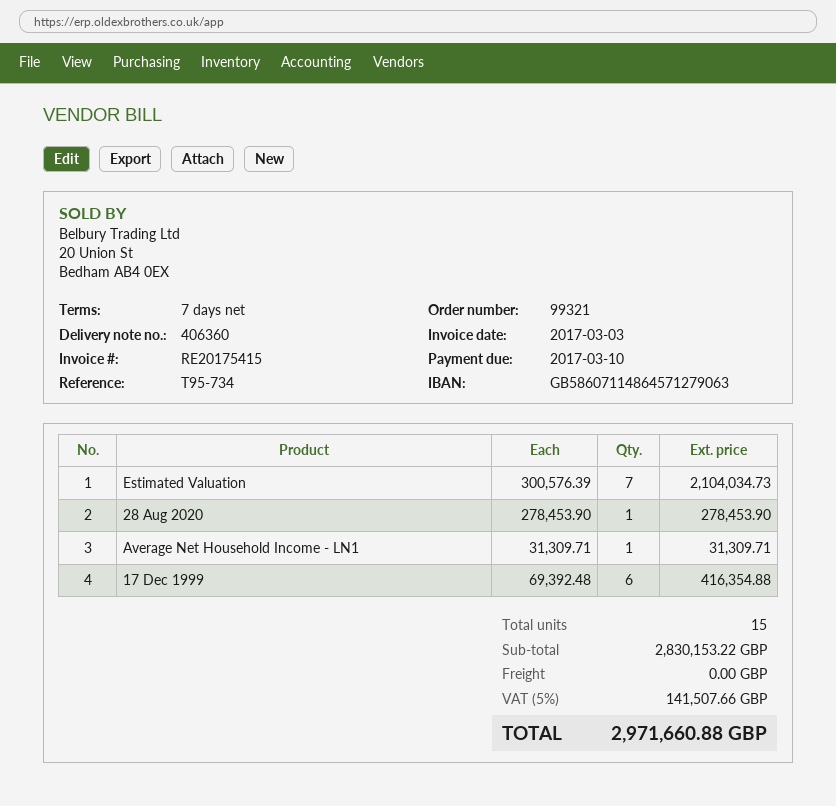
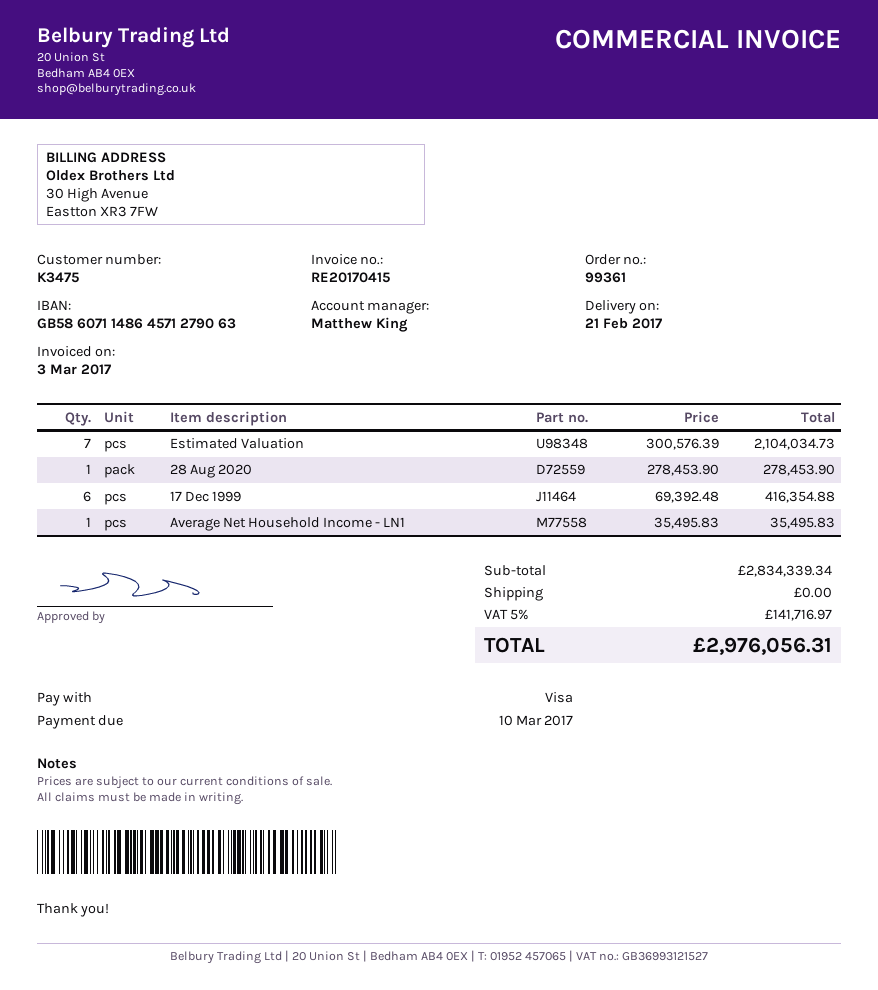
order number: 99321 -> 99361
invoice number: RE20175415 -> RE20170415
Average Net Household Income - LN1: 1 x 31309.71 = 31309.71 -> 1 x 35495.83 = 35495.83
subtotal: 2830153.22 -> 2834339.34
tax: 5% = 141507.66 -> 5% = 141716.97
total: 2971660.88 -> 2976056.31

